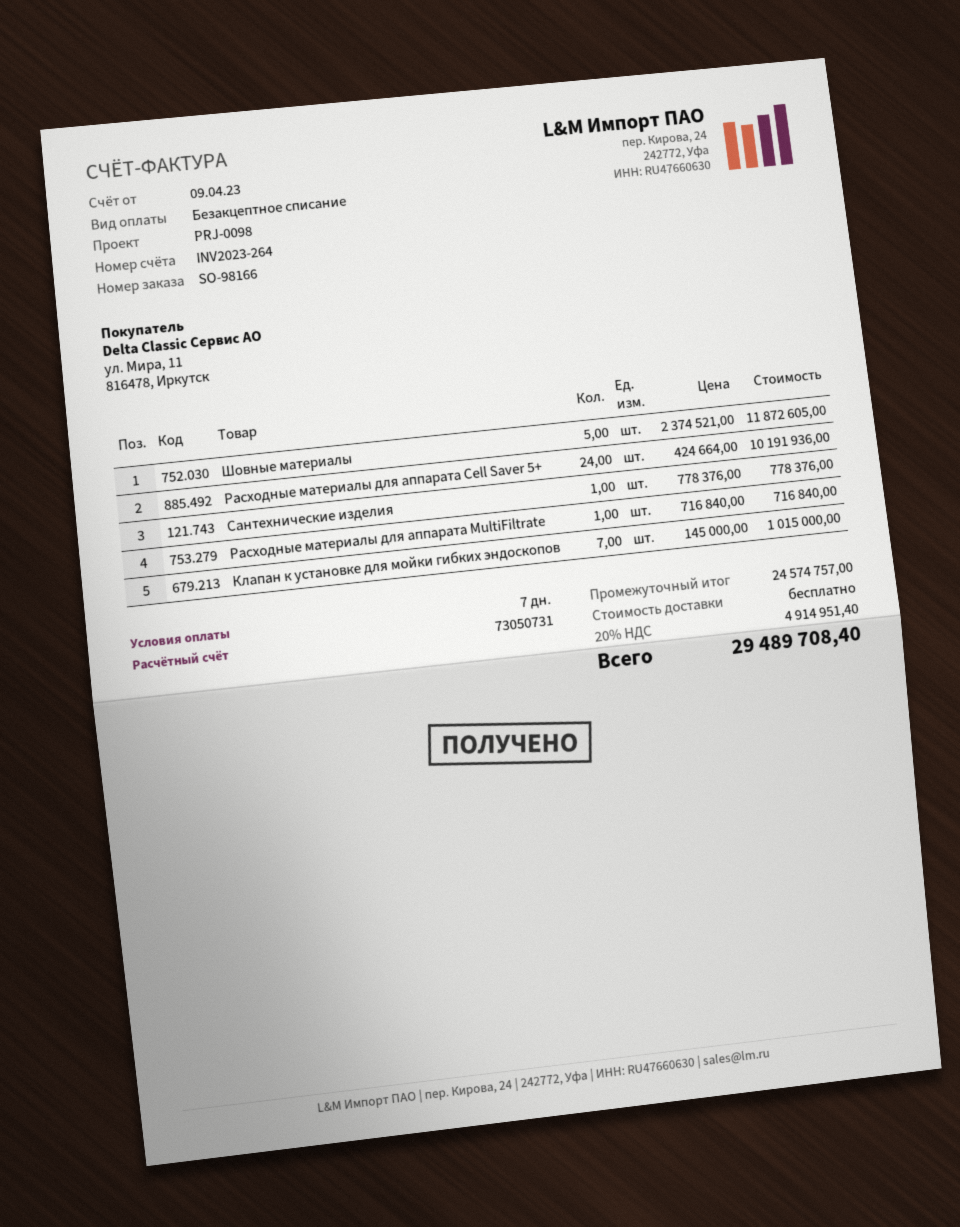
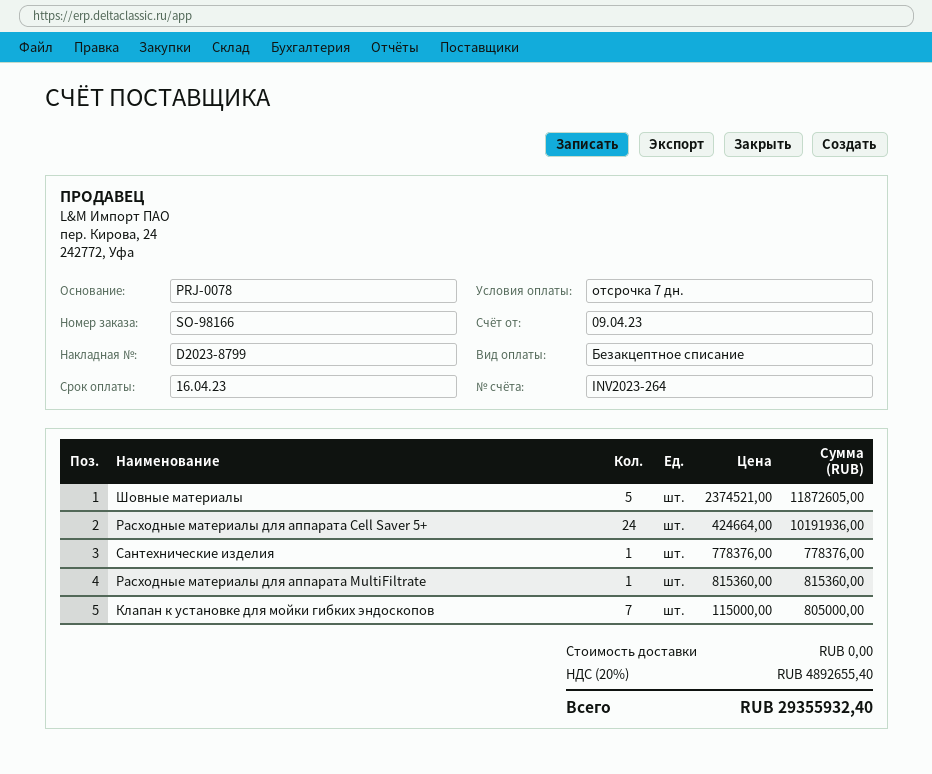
reference: PRJ-0098 -> PRJ-0078
Расходные материалы для аппарата MultiFiltrate: 1 x 716840.00 = 716840.00 -> 1 x 815360.00 = 815360.00
Клапан к установке для мойки гибких эндоскопов: 7 x 145000.00 = 1015000.00 -> 7 x 115000.00 = 805000.00
tax: 20% = 4914951.40 -> 20% = 4892655.40
total: 29489708.40 -> 29355932.40

